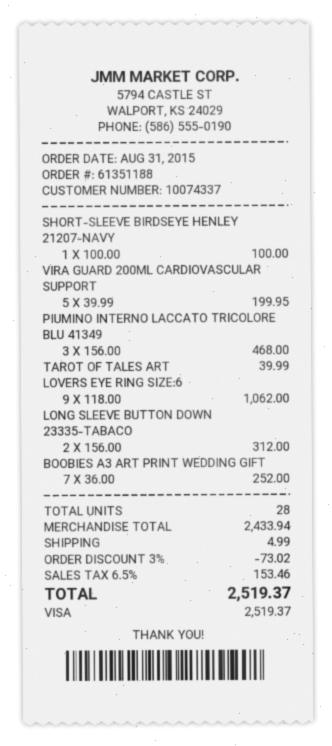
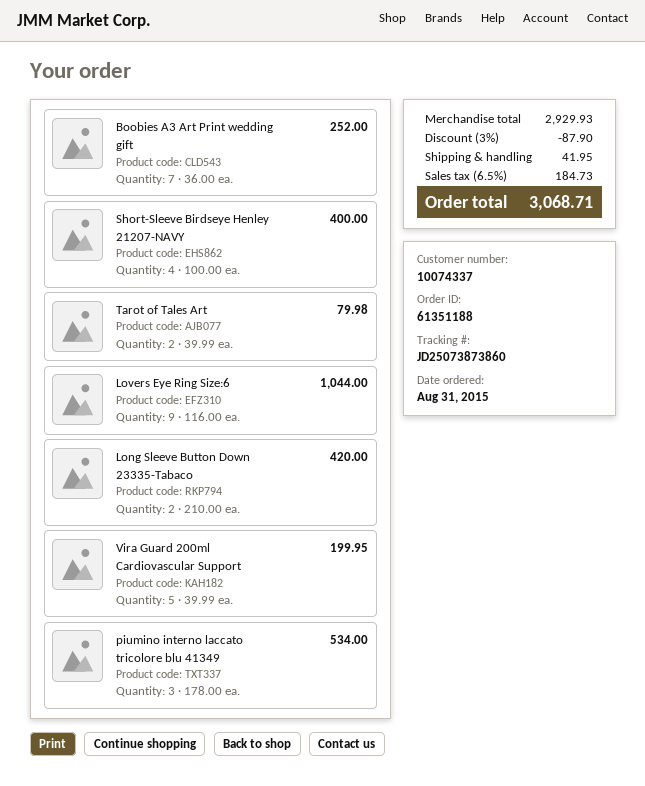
SHORT-SLEEVE BIRDSEYE HENLEY 21207-NAVY: 1 x 100.00 = 100.00 -> 4 x 100.00 = 400.00
PIUMINO INTERNO LACCATO TRICOLORE BLU 41349: 3 x 156.00 = 468.00 -> 3 x 178.00 = 534.00
TAROT OF TALES ART: 1 x 39.99 = 39.99 -> 2 x 39.99 = 79.98
LOVERS EYE RING SIZE:6: 9 x 118.00 = 1062.00 -> 9 x 116.00 = 1044.00
LONG SLEEVE BUTTON DOWN 23335-TABACO: 2 x 156.00 = 312.00 -> 2 x 210.00 = 420.00
subtotal: 2433.94 -> 2929.93
discount: 3% = 73.02 -> 3% = 87.90
shipping: 4.99 -> 41.95
tax: 6.5% = 153.46 -> 6.5% = 184.73
total: 2519.37 -> 3068.71

